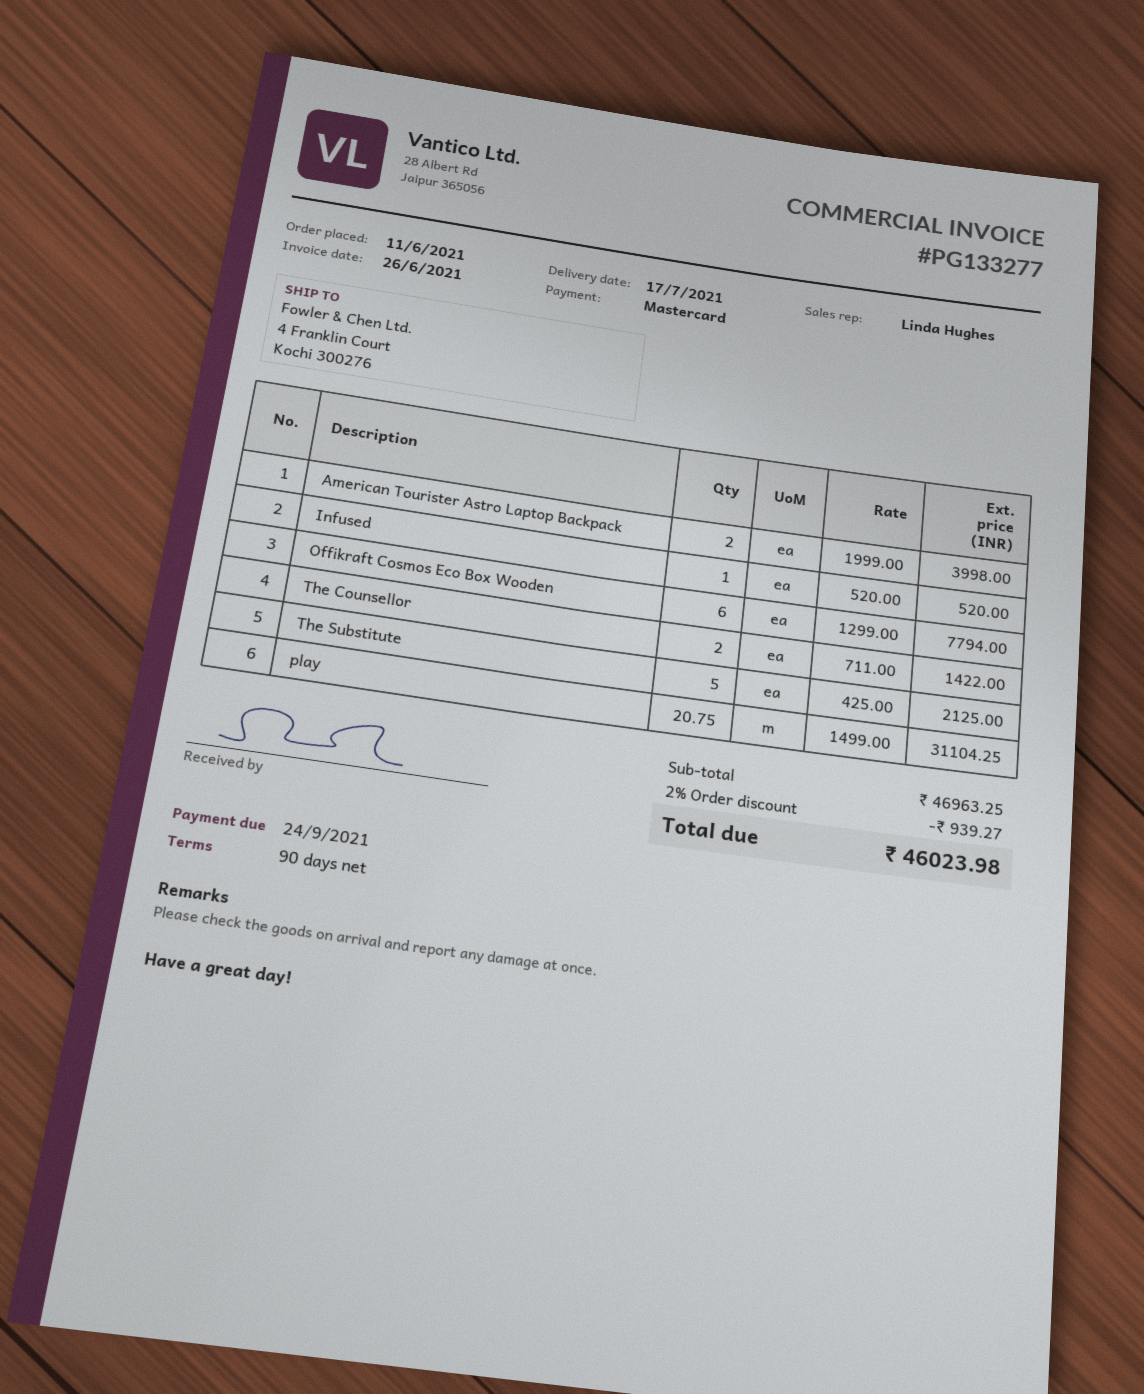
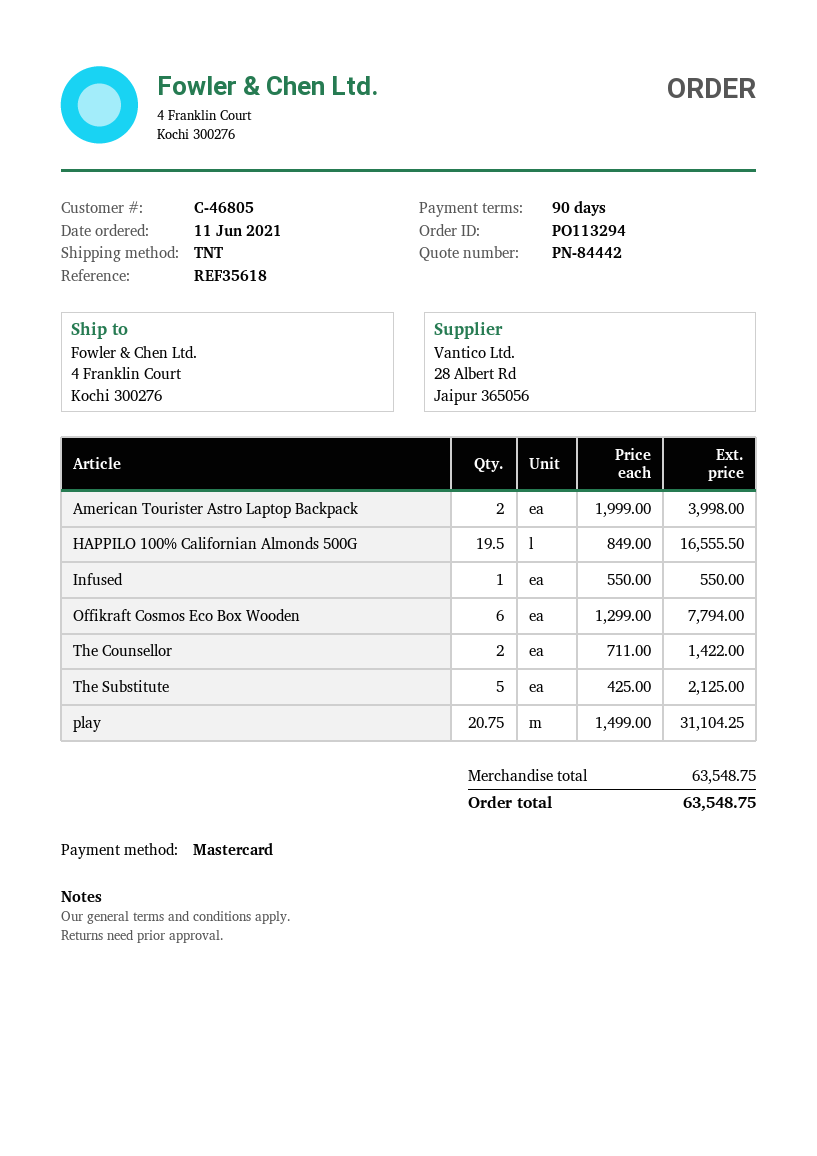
Infused: 1 x 520.00 = 520.00 -> 1 x 550.00 = 550.00
HAPPILO 100% Californian Almonds 500G: none -> 19.5 x 849.00 = 16555.50
subtotal: 46963.25 -> 63548.75
discount: 2% = 939.27 -> none
total: 46023.98 -> 63548.75

